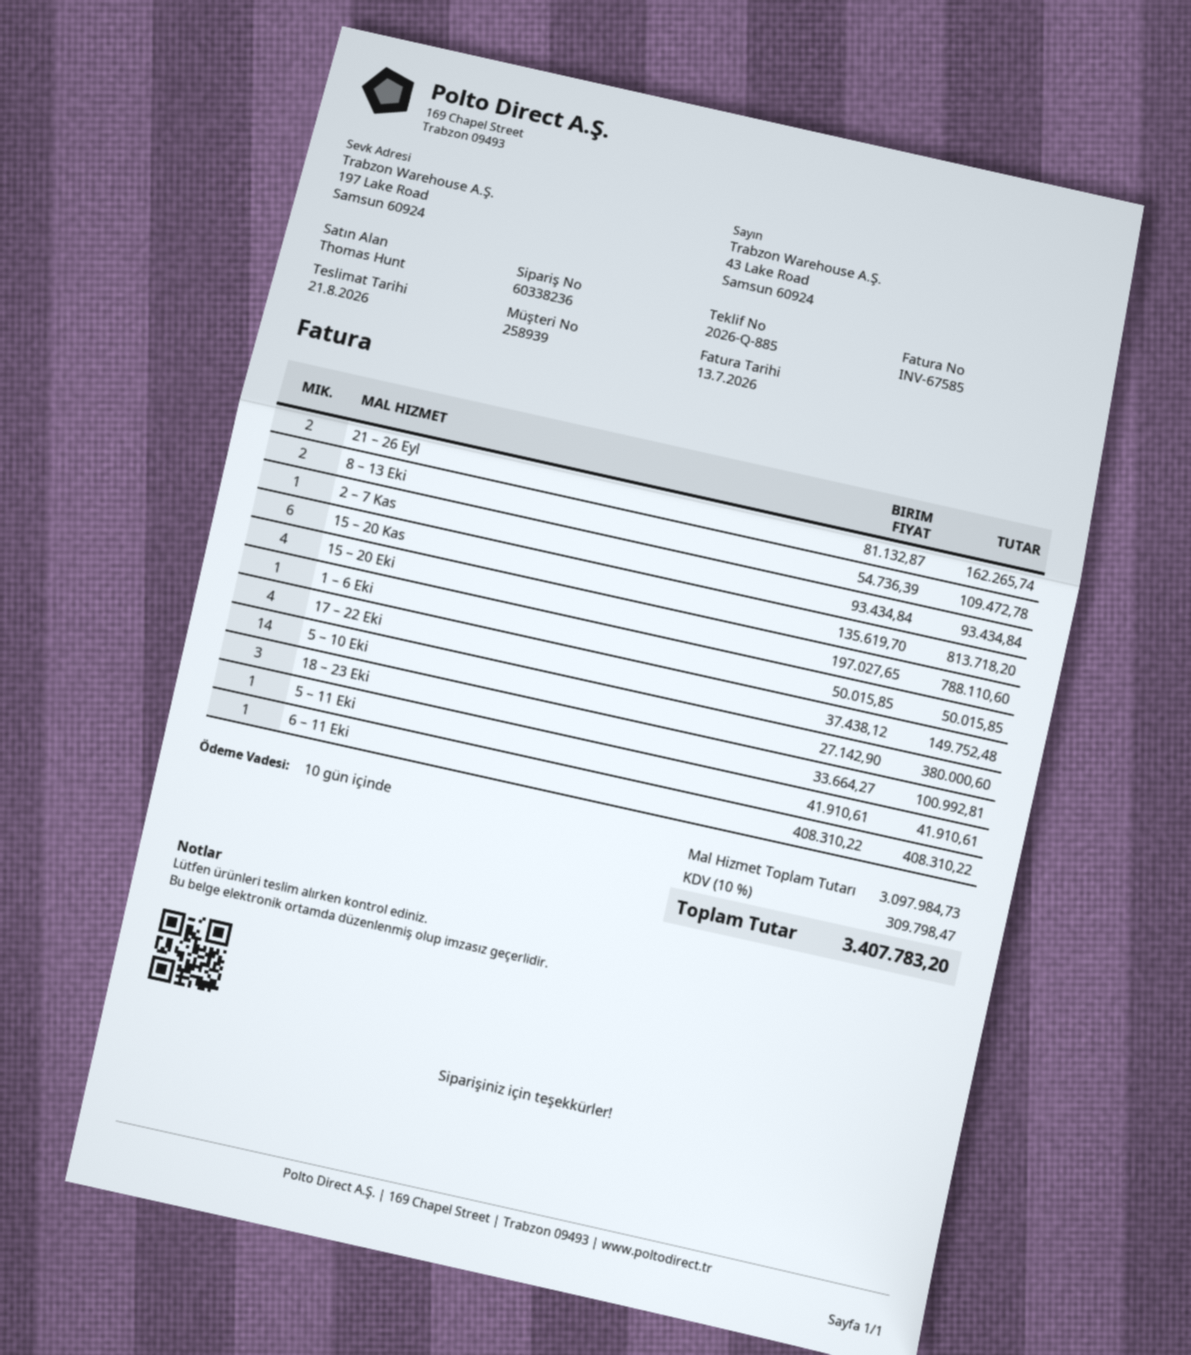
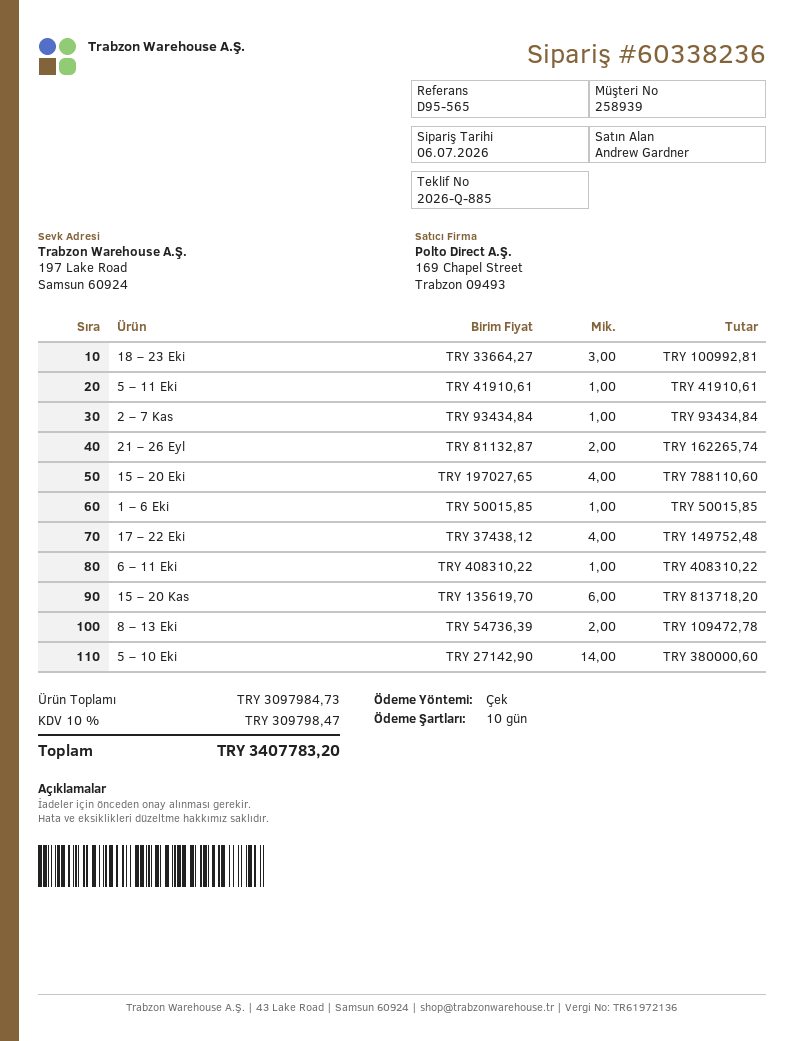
ordered by: Thomas Hunt -> Andrew Gardner

